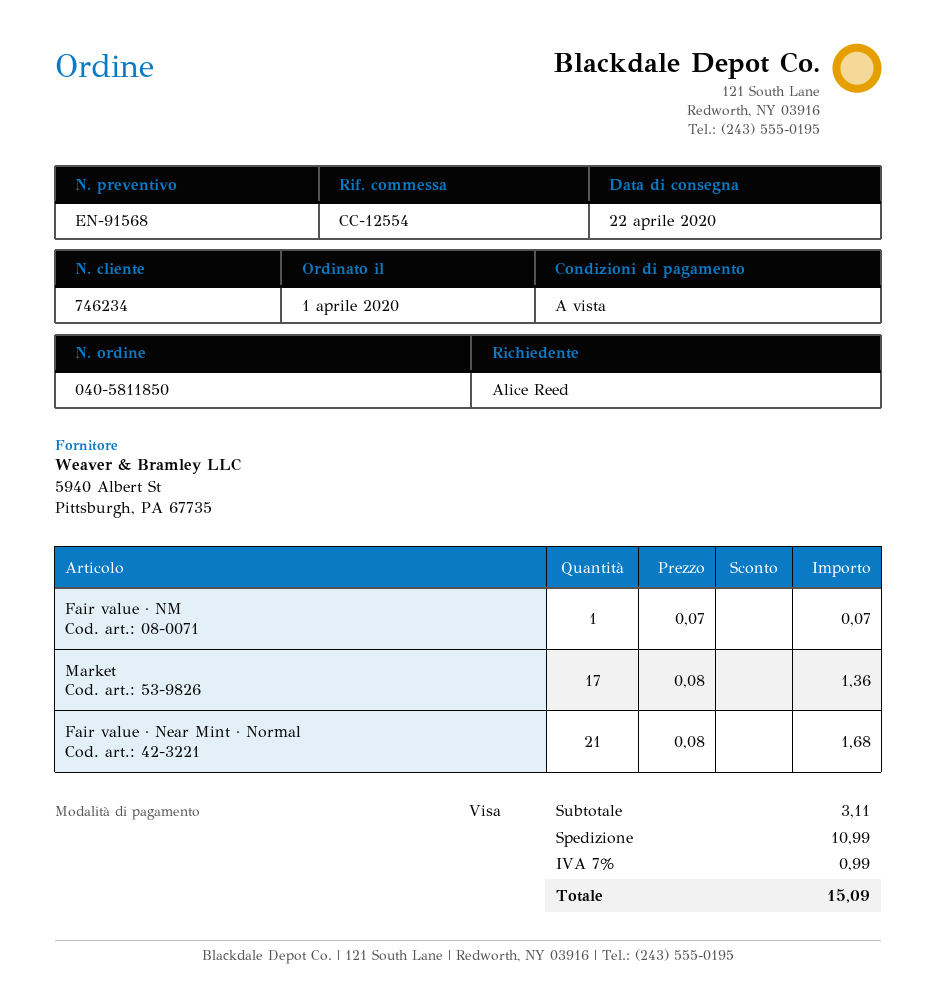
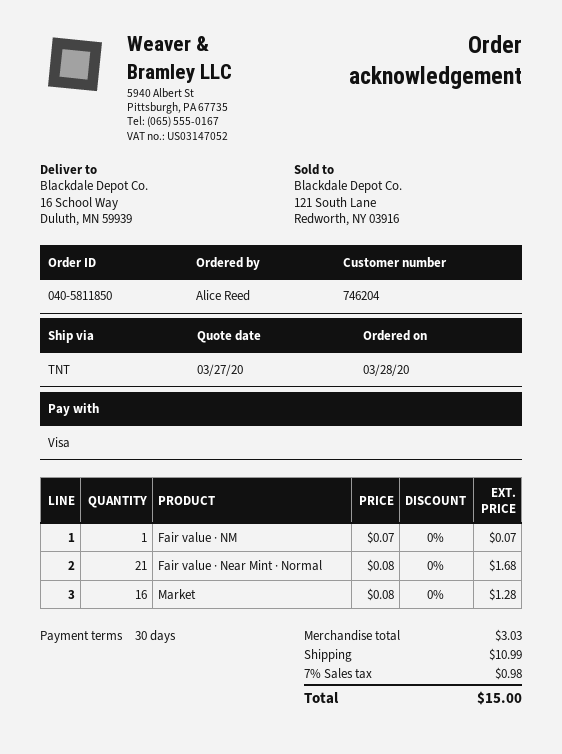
order date: 2020-04-01 -> 2020-03-28
payment terms: on receipt -> 30 days
customer number: 746234 -> 746204
Market: 17 x 0.08 = 1.36 -> 16 x 0.08 = 1.28
subtotal: 3.11 -> 3.03
tax: 7% = 0.99 -> 7% = 0.98
total: 15.09 -> 15.00

